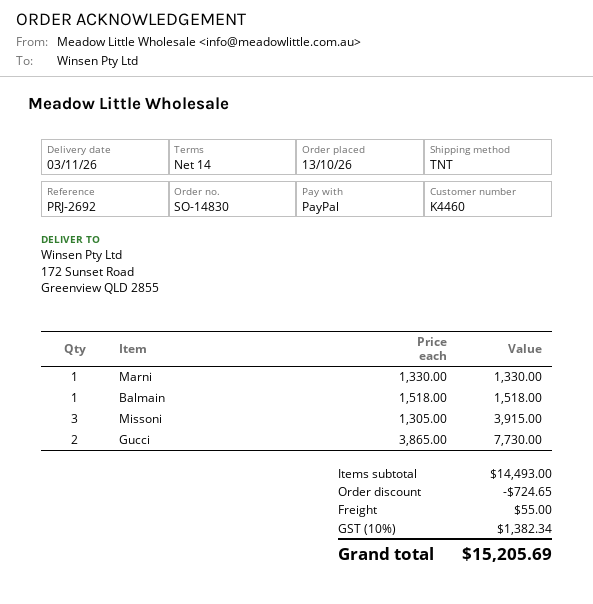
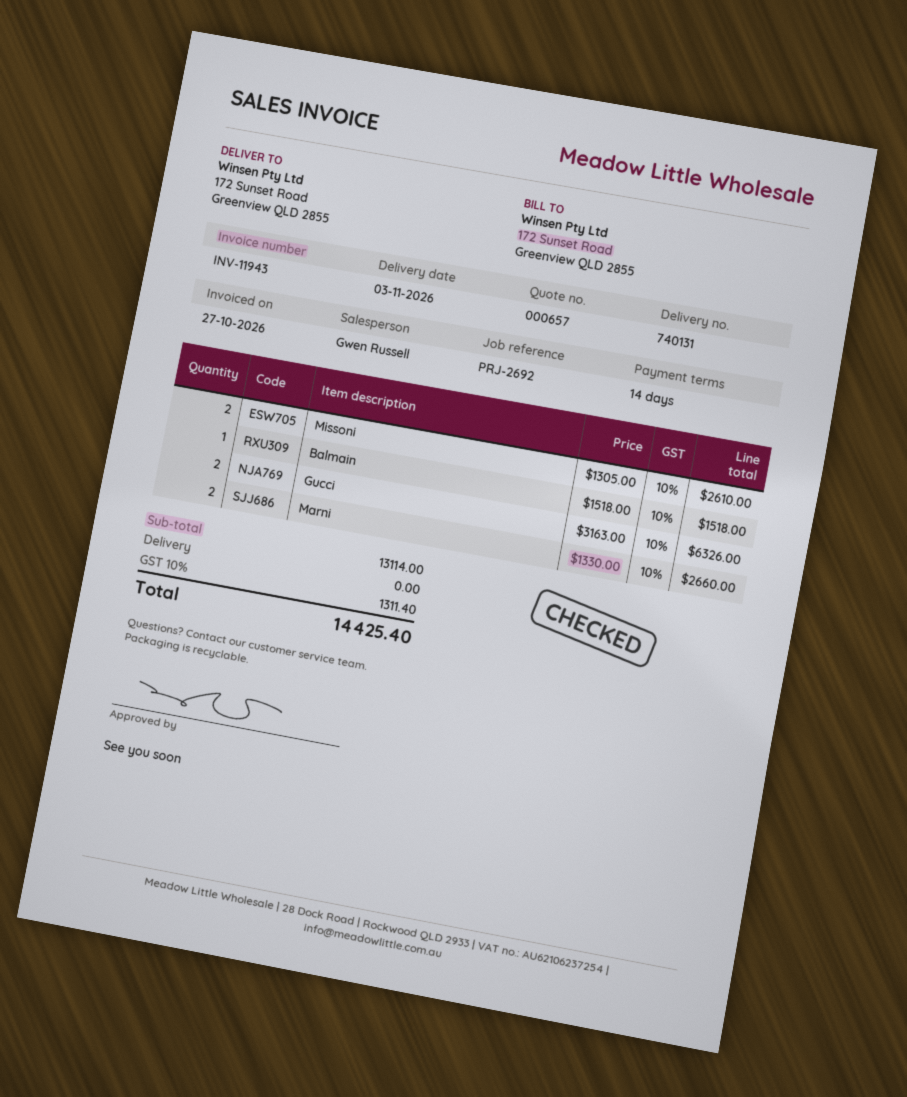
Marni: 1 x 1330.00 = 1330.00 -> 2 x 1330.00 = 2660.00
Missoni: 3 x 1305.00 = 3915.00 -> 2 x 1305.00 = 2610.00
Gucci: 2 x 3865.00 = 7730.00 -> 2 x 3163.00 = 6326.00
subtotal: 14493.00 -> 13114.00
discount: 724.65 -> none
shipping: 55.00 -> 0.00
tax: 10% = 1382.34 -> 10% = 1311.40
total: 15205.69 -> 14425.40

